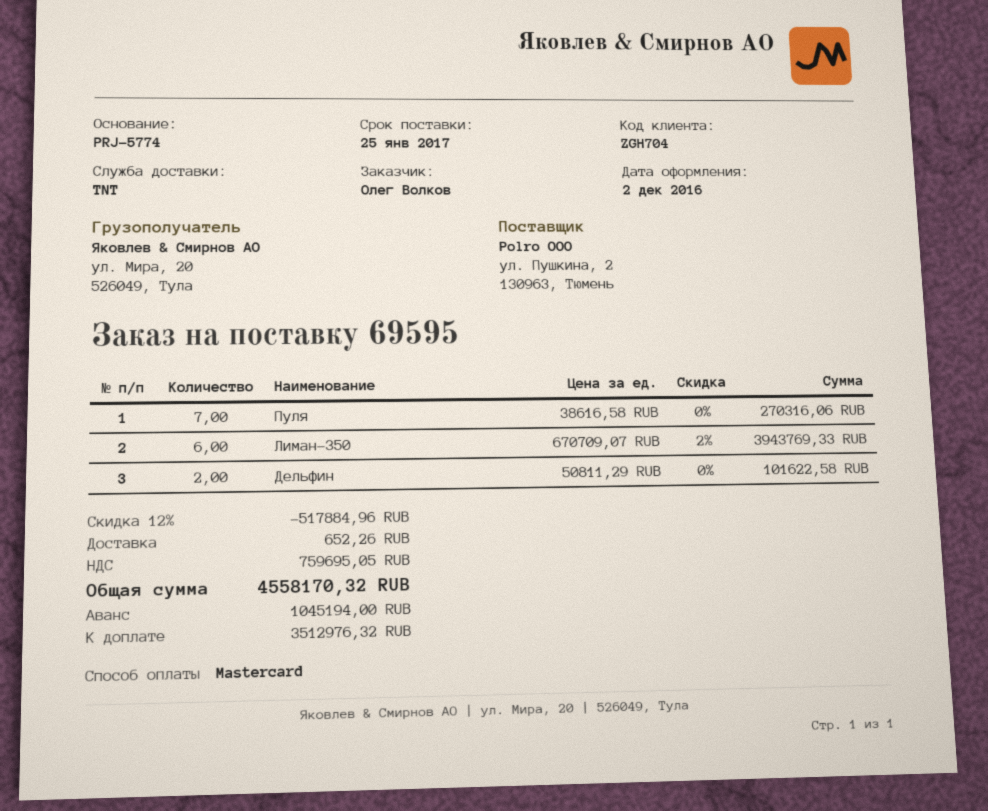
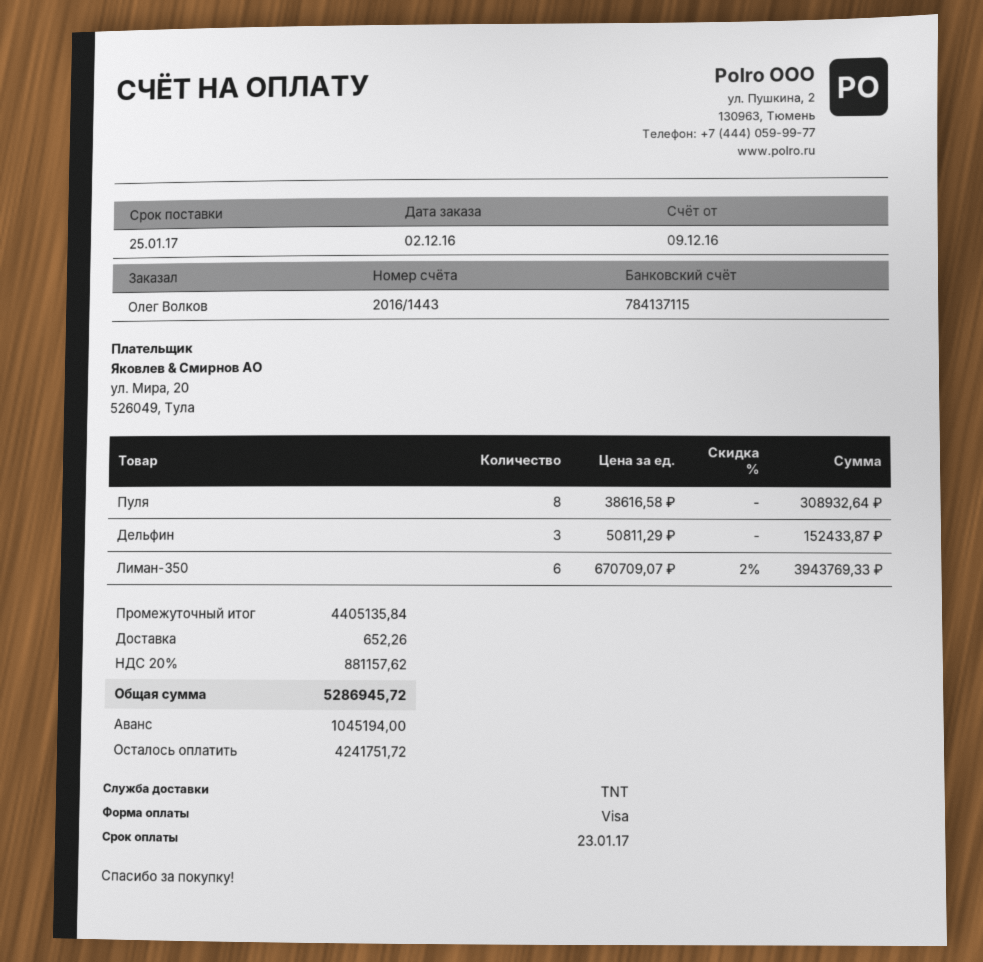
payment method: Mastercard -> Visa
Пуля: 7 x 38616.58 = 270316.06 -> 8 x 38616.58 = 308932.64
Дельфин: 2 x 50811.29 = 101622.58 -> 3 x 50811.29 = 152433.87
discount: 12% = 517884.96 -> none
tax: 759695.05 -> 881157.62
total: 4558170.32 -> 5286945.72
balance: 3512976.32 -> 4241751.72

